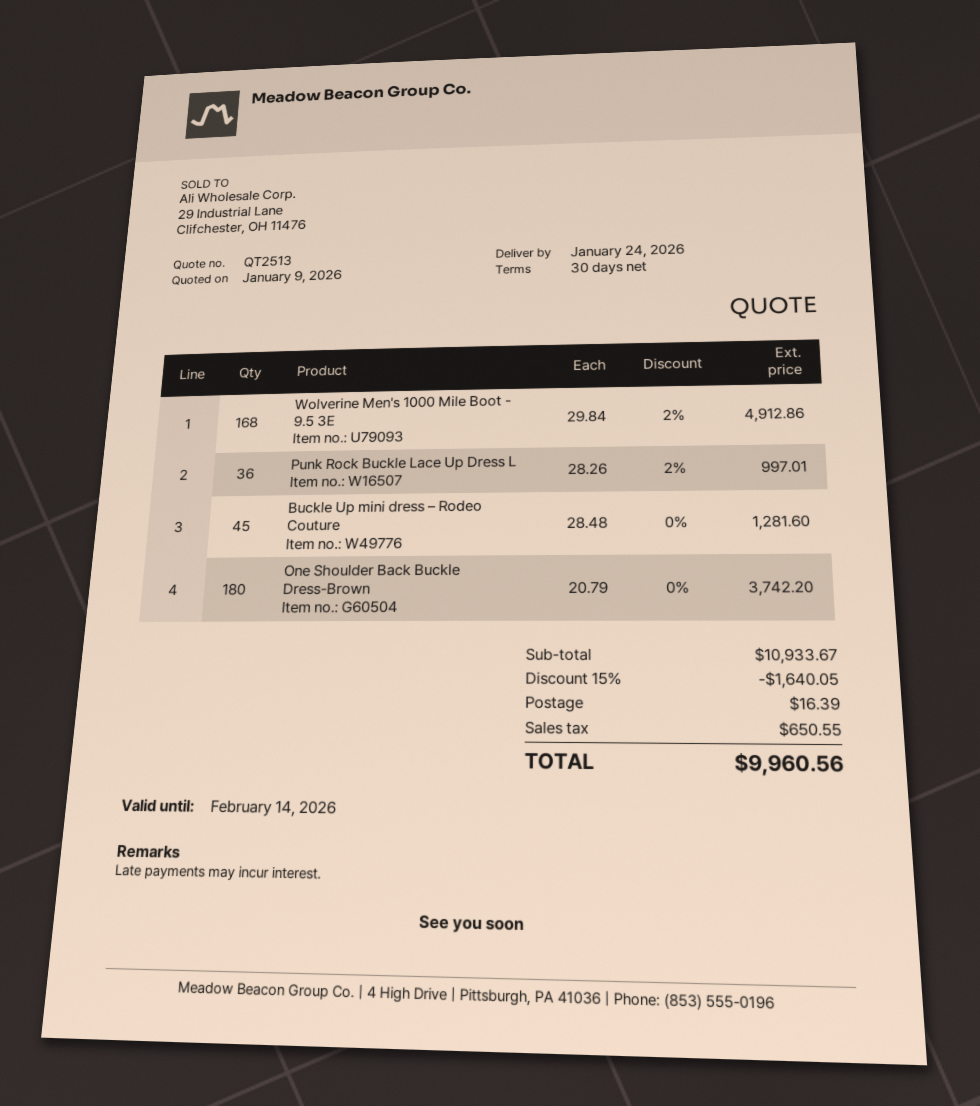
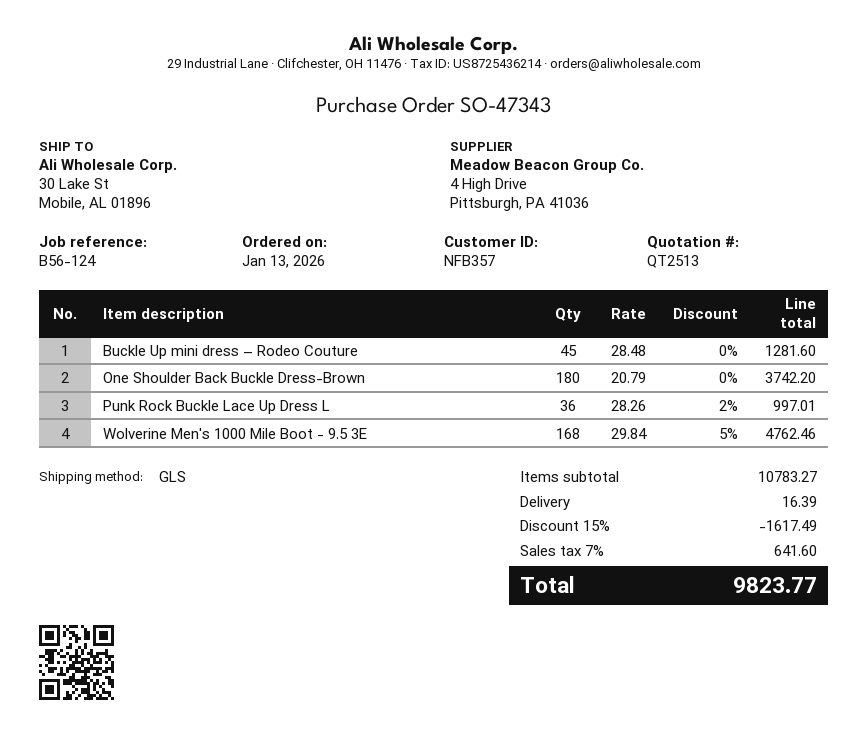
Wolverine Men's 1000 Mile Boot - 9.5 3E: 168 x 29.84 - 2% = 4912.86 -> 168 x 29.84 - 5% = 4762.46
subtotal: 10933.67 -> 10783.27
discount: 15% = 1640.05 -> 15% = 1617.49
tax: 650.55 -> 641.60
total: 9960.56 -> 9823.77

